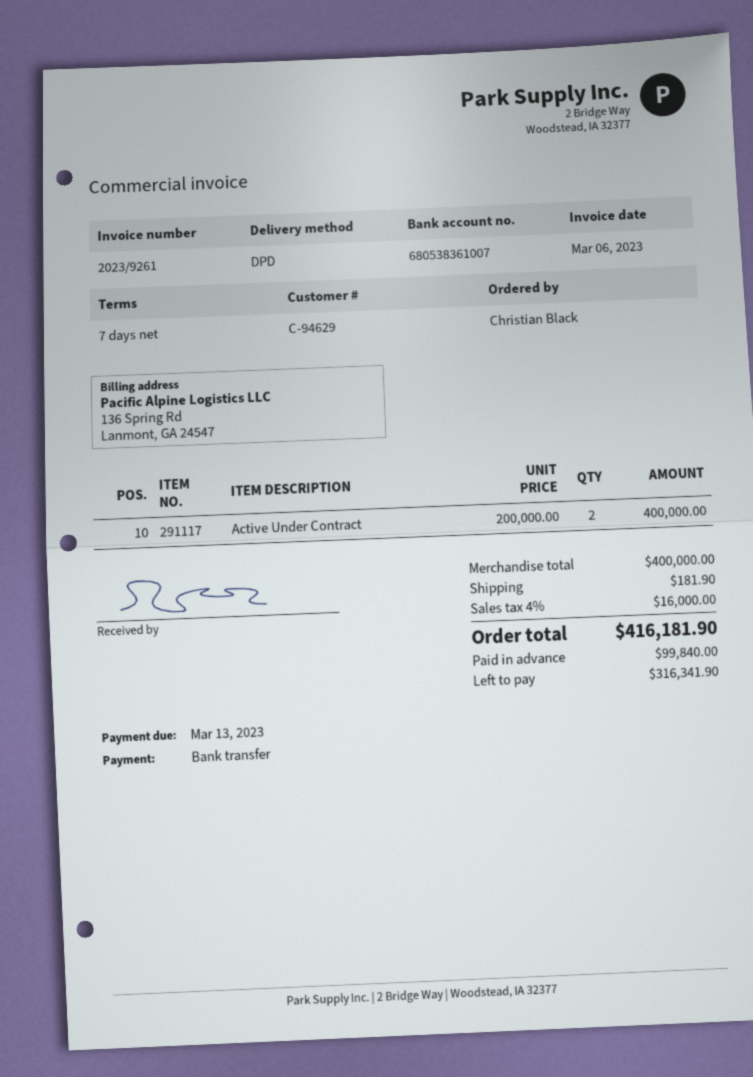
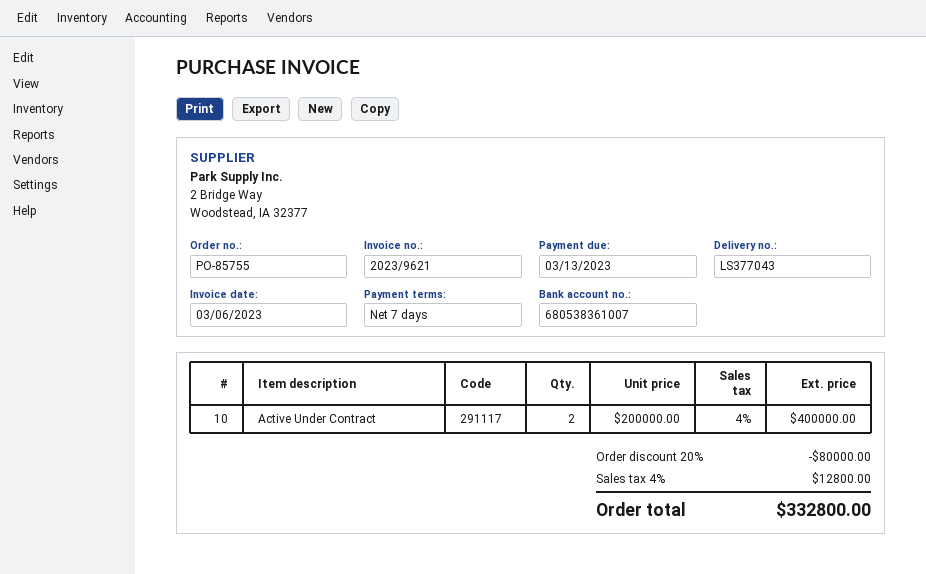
invoice number: 2023/9261 -> 2023/9621
discount: none -> 20% = 80000.00
shipping: 181.90 -> none
tax: 4% = 16000.00 -> 4% = 12800.00
total: 416181.90 -> 332800.00

